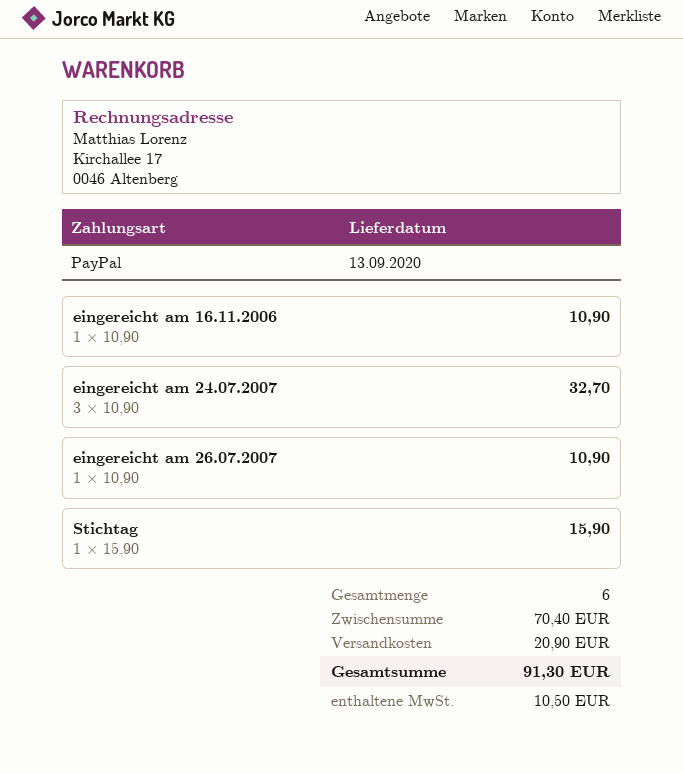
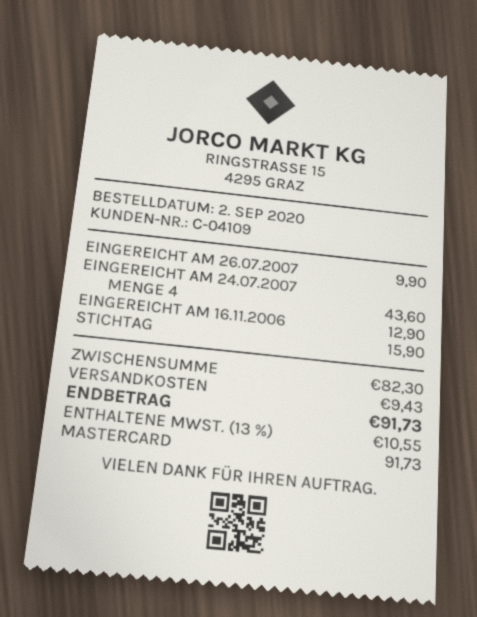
payment method: PayPal -> Mastercard
eingereicht am 16.11.2006: 1 for 10.90 -> 1 for 12.90
eingereicht am 24.07.2007: 3 for 32.70 -> 4 for 43.60
eingereicht am 26.07.2007: 1 for 10.90 -> 1 for 9.90
subtotal: 70.40 -> 82.30
shipping: 20.90 -> 9.43
tax: 10.50 -> 10.55
total: 91.30 -> 91.73

